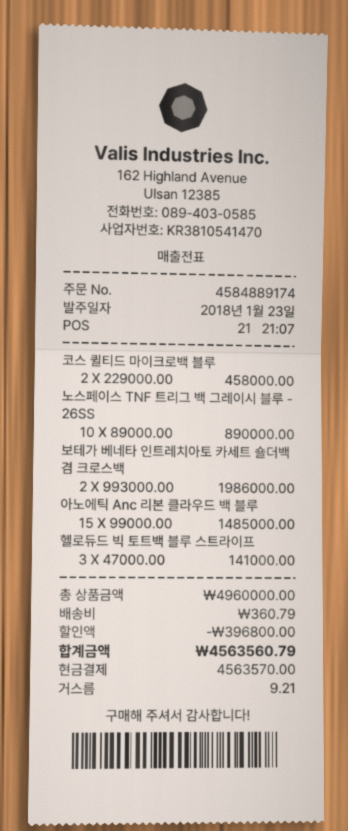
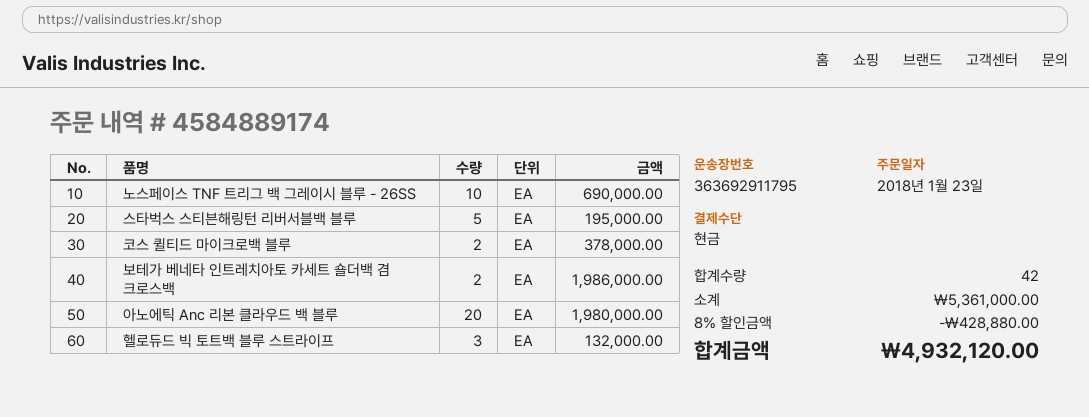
코스 퀼티드 마이크로백 블루: 2 for 458000.00 -> 2 for 378000.00
노스페이스 TNF 트리그 백 그레이시 블루 - 26SS: 10 for 890000.00 -> 10 for 690000.00
아노에틱 Anc 리본 클라우드 백 블루: 15 for 1485000.00 -> 20 for 1980000.00
헬로듀드 빅 토트백 블루 스트라이프: 3 for 141000.00 -> 3 for 132000.00
스타벅스 스티븐해링턴 리버서블백 블루: none -> 5 for 195000.00
subtotal: 4960000.00 -> 5361000.00
discount: 396800.00 -> 428880.00
shipping: 360.79 -> none
total: 4563560.79 -> 4932120.00

